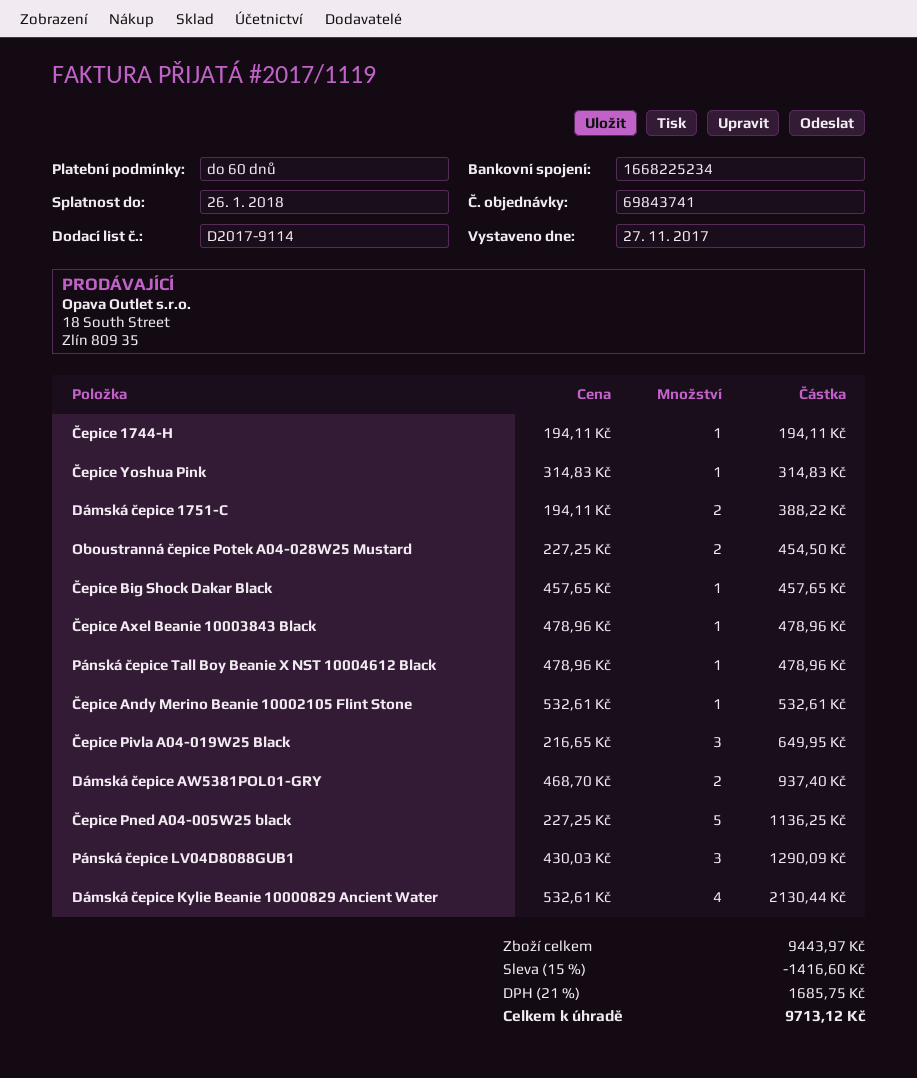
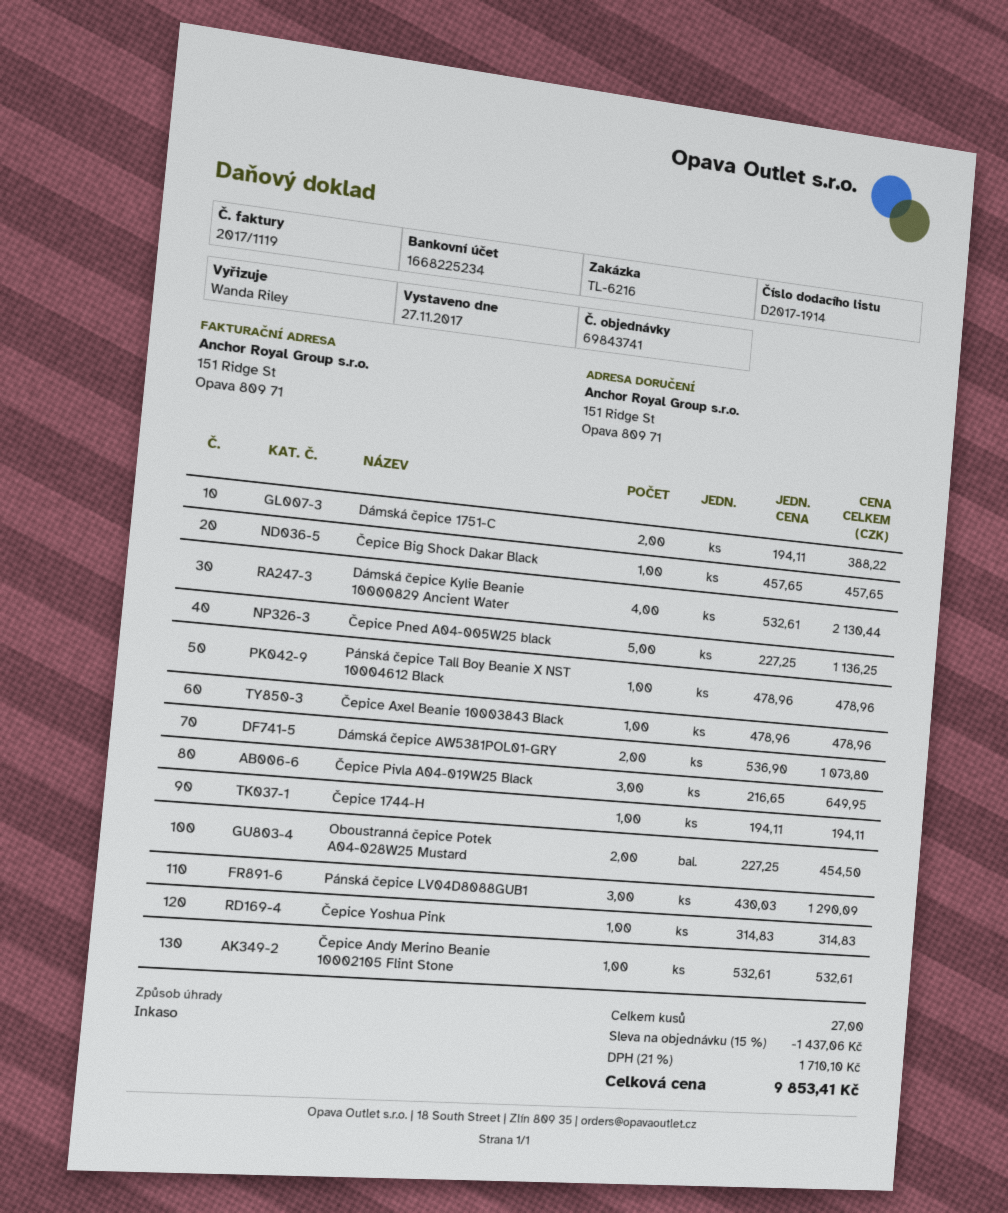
delivery note number: D2017-9114 -> D2017-1914
Dámská čepice AW5381POL01-GRY: 2 x 468.70 = 937.40 -> 2 x 536.90 = 1073.80
discount: 15% = 1416.60 -> 15% = 1437.06
tax: 21% = 1685.75 -> 21% = 1710.10
total: 9713.12 -> 9853.41

